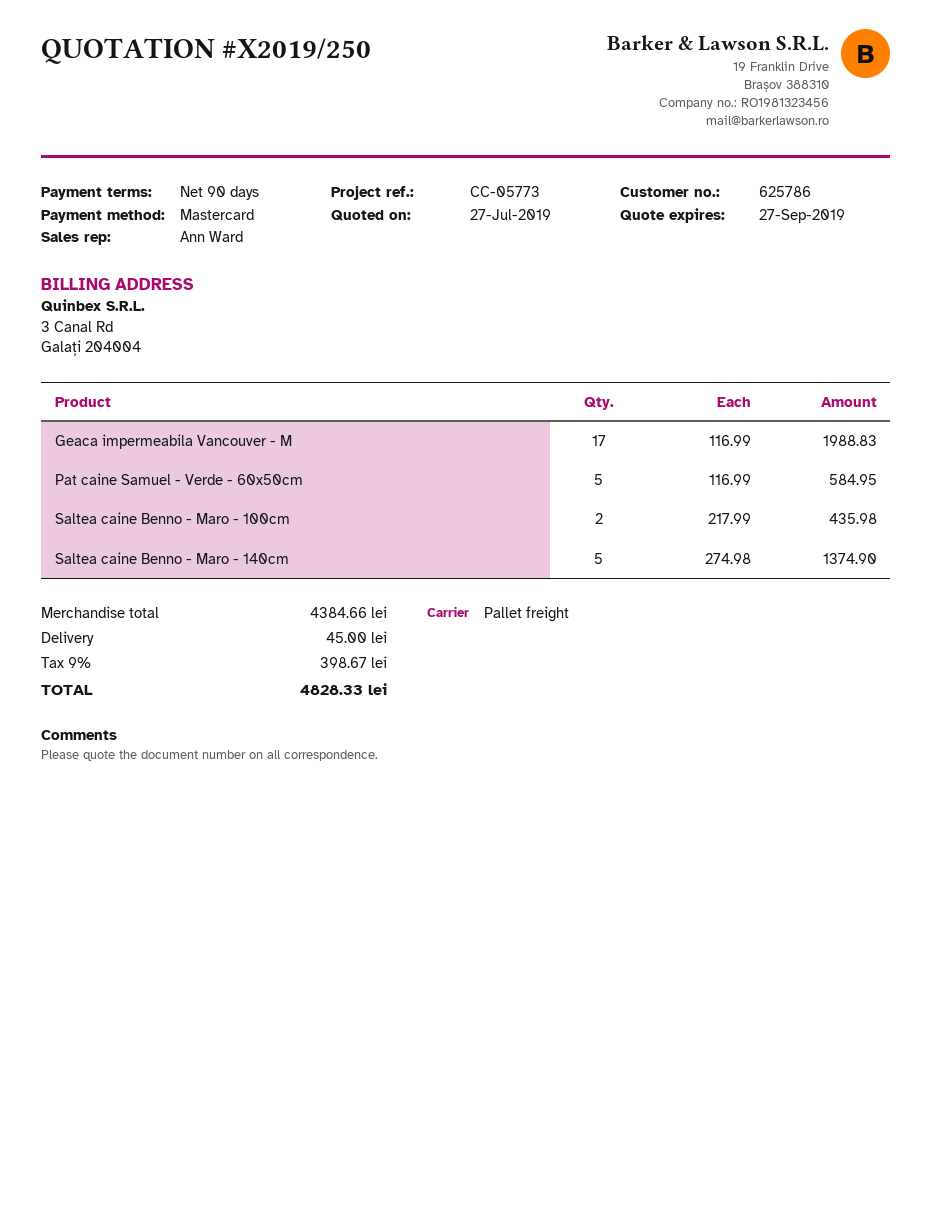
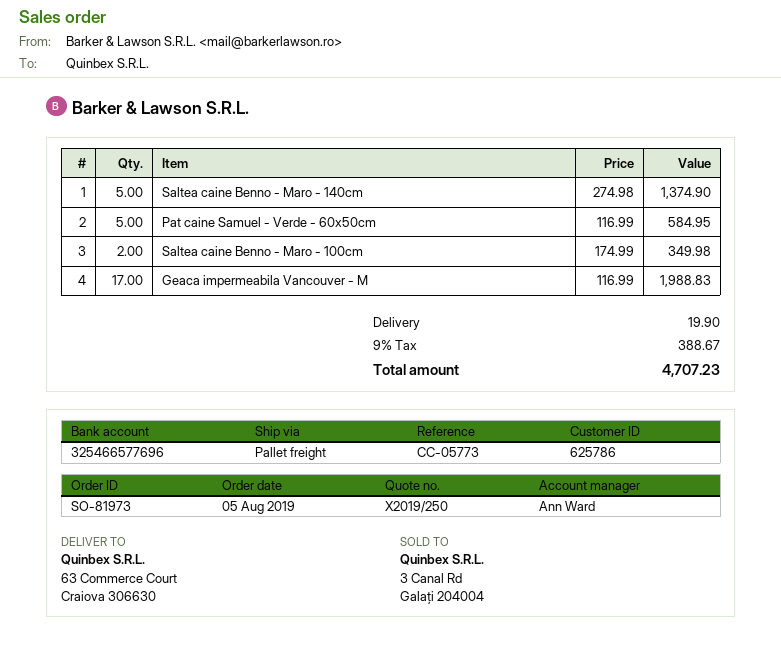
Saltea caine Benno - Maro - 100cm: 2 x 217.99 = 435.98 -> 2 x 174.99 = 349.98
shipping: 45.00 -> 19.90
tax: 9% = 398.67 -> 9% = 388.67
total: 4828.33 -> 4707.23

